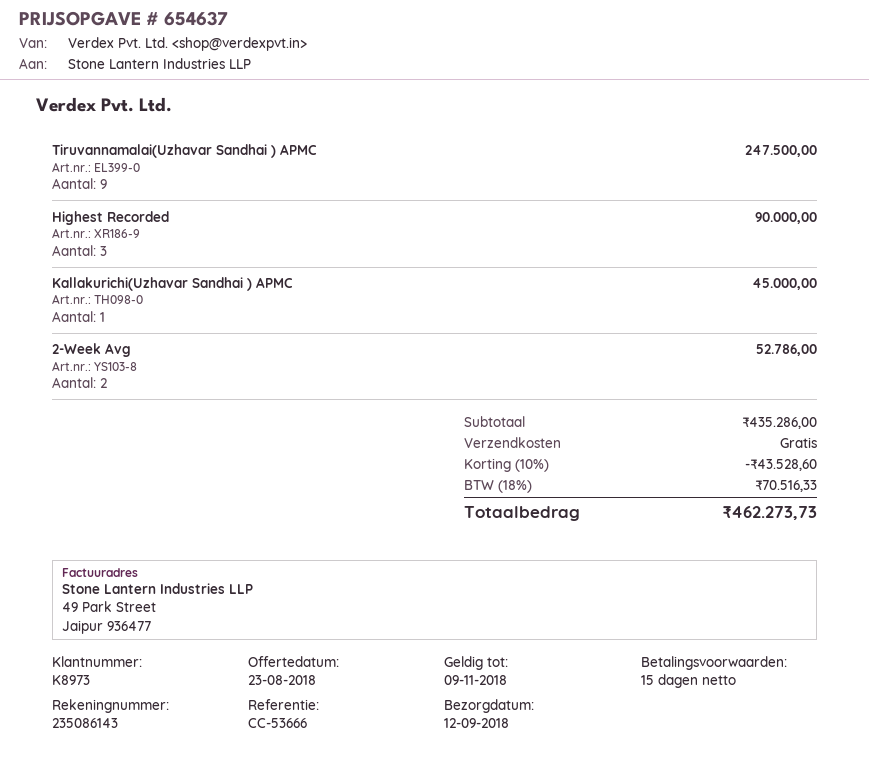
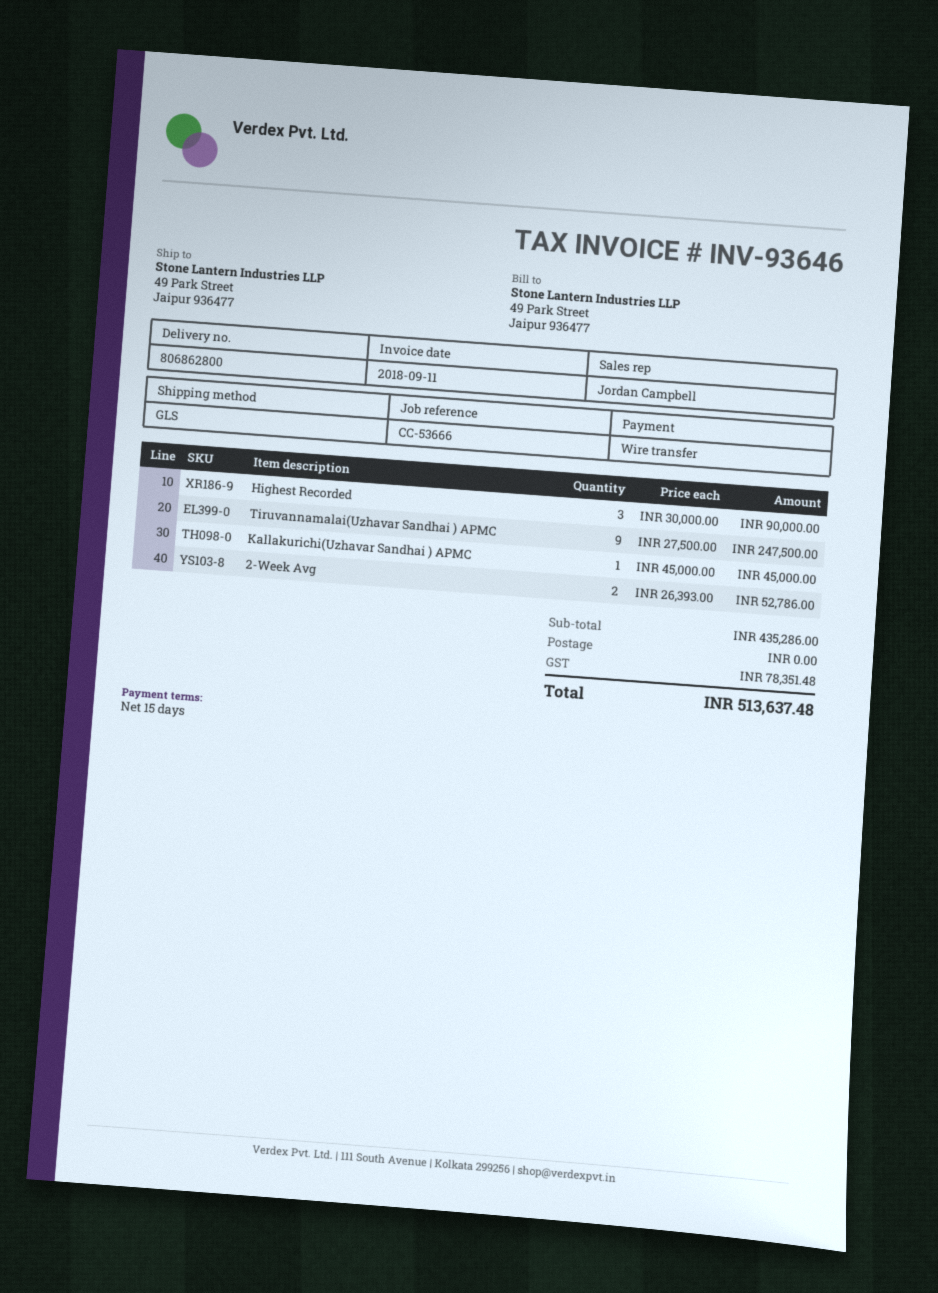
discount: 10% = 43528.60 -> none
tax: 70516.33 -> 78351.48
total: 462273.73 -> 513637.48

